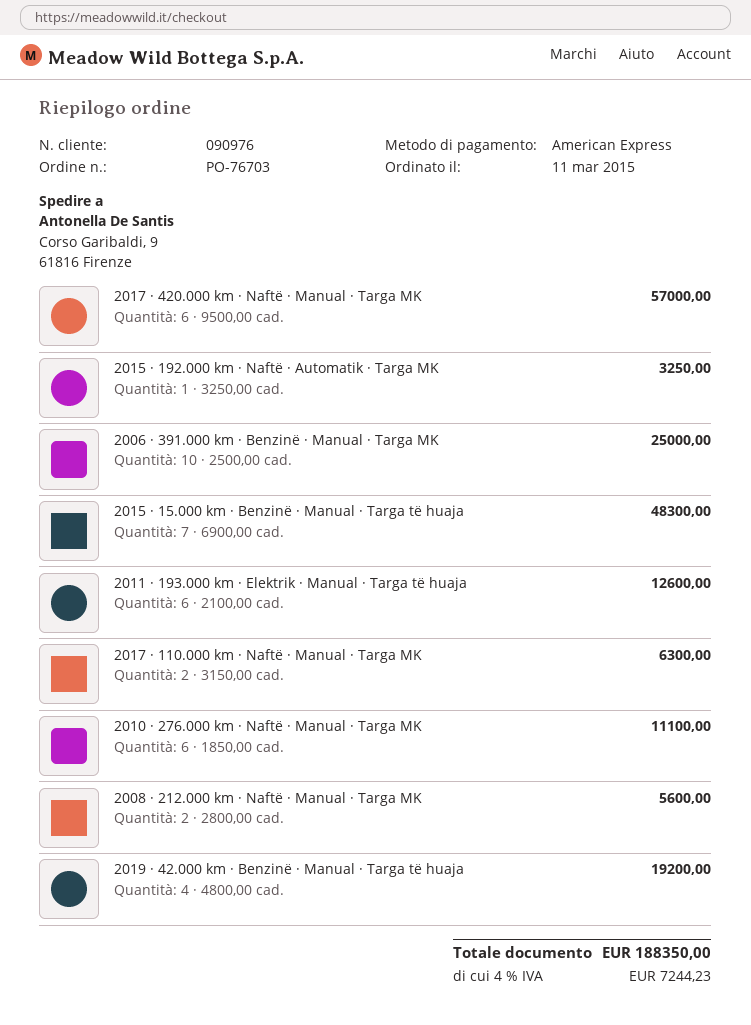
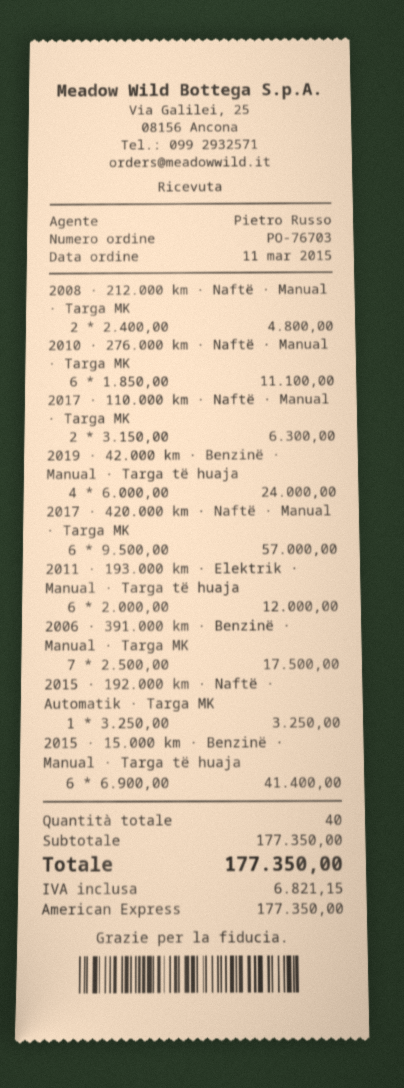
2006 · 391.000 km · Benzinë · Manual · Targa MK: 10 x 2500.00 = 25000.00 -> 7 x 2500.00 = 17500.00
2015 · 15.000 km · Benzinë · Manual · Targa të huaja: 7 x 6900.00 = 48300.00 -> 6 x 6900.00 = 41400.00
2011 · 193.000 km · Elektrik · Manual · Targa të huaja: 6 x 2100.00 = 12600.00 -> 6 x 2000.00 = 12000.00
2008 · 212.000 km · Naftë · Manual · Targa MK: 2 x 2800.00 = 5600.00 -> 2 x 2400.00 = 4800.00
2019 · 42.000 km · Benzinë · Manual · Targa të huaja: 4 x 4800.00 = 19200.00 -> 4 x 6000.00 = 24000.00
tax: 7244.23 -> 6821.15
total: 188350.00 -> 177350.00

